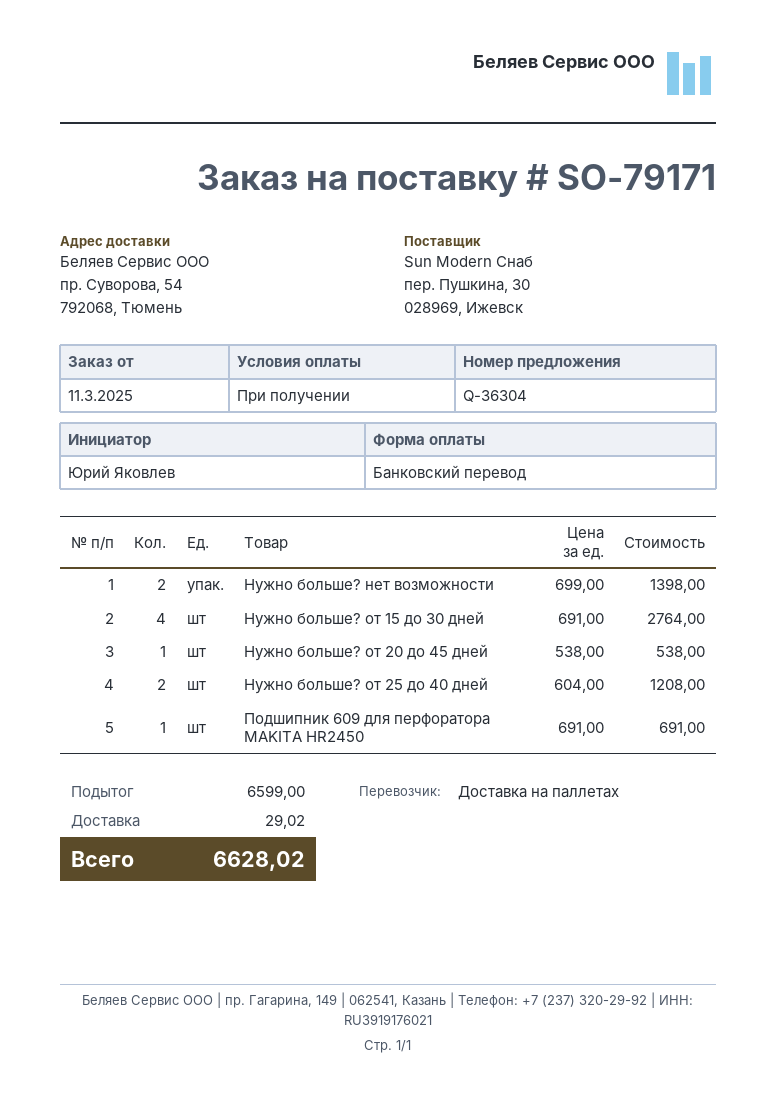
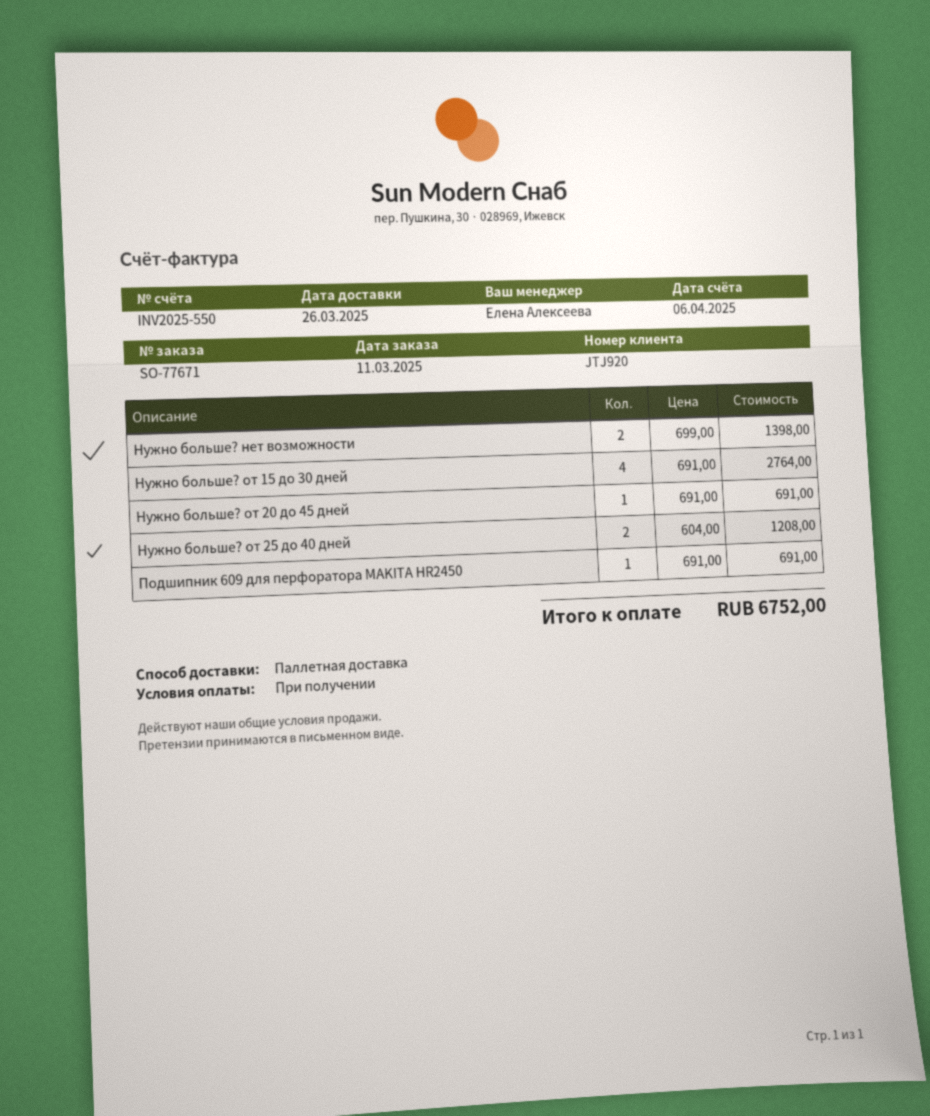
order number: SO-79171 -> SO-77671
Нужно больше? от 20 до 45 дней: 1 x 538.00 = 538.00 -> 1 x 691.00 = 691.00
shipping: 29.02 -> none
total: 6628.02 -> 6752.00

